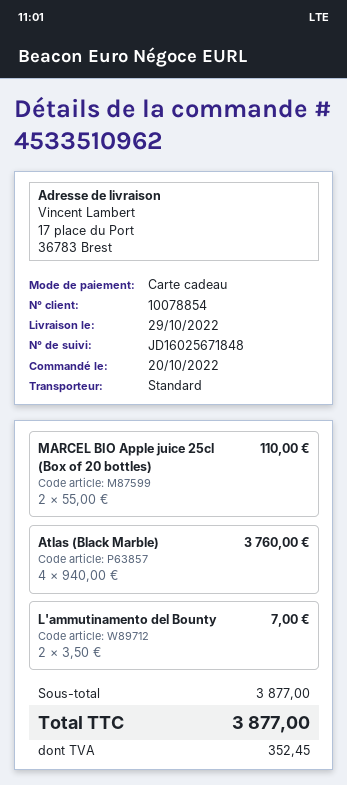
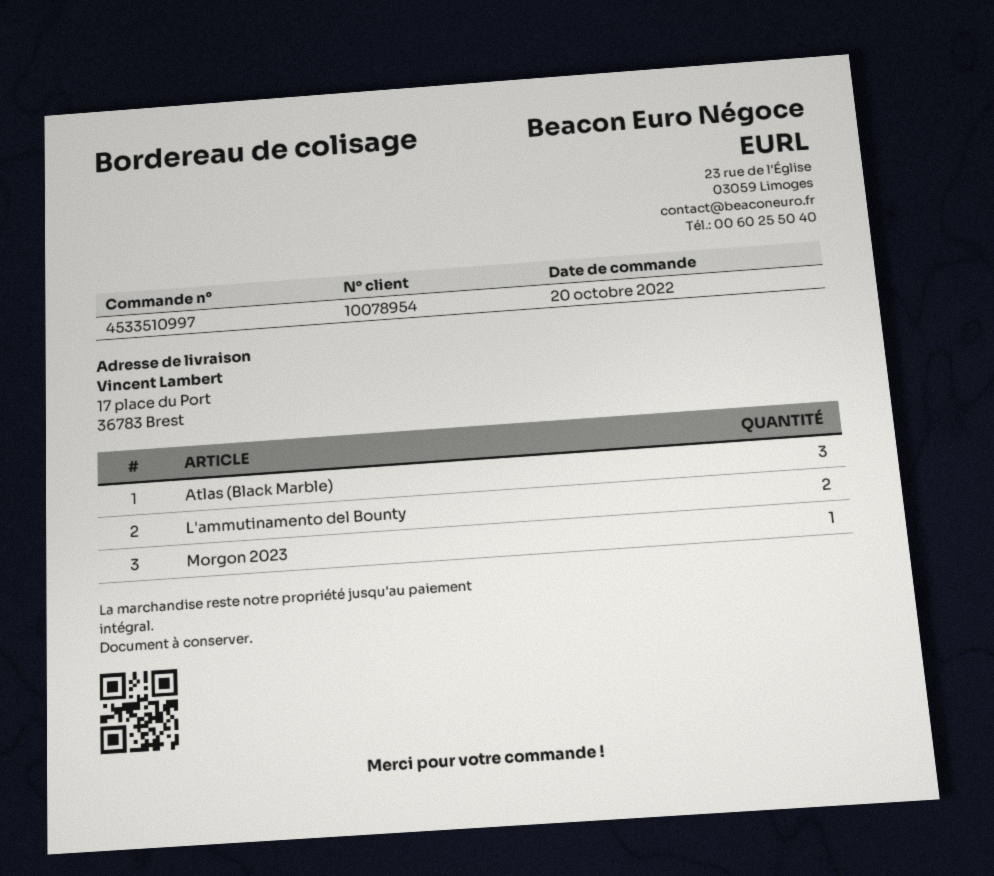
order number: 4533510962 -> 4533510997
customer number: 10078854 -> 10078954
MARCEL BIO Apple juice 25cl (Box of 20 bottles): 2 -> none
Atlas (Black Marble): 4 -> 3
Morgon 2023: none -> 1

